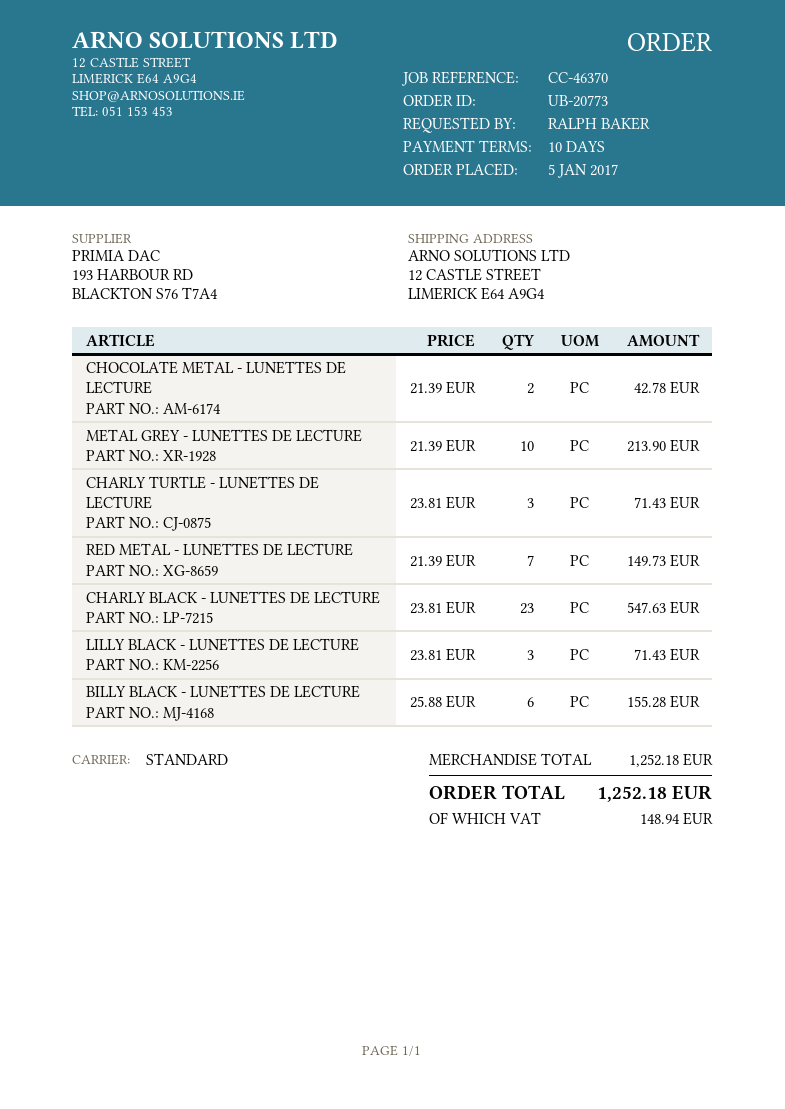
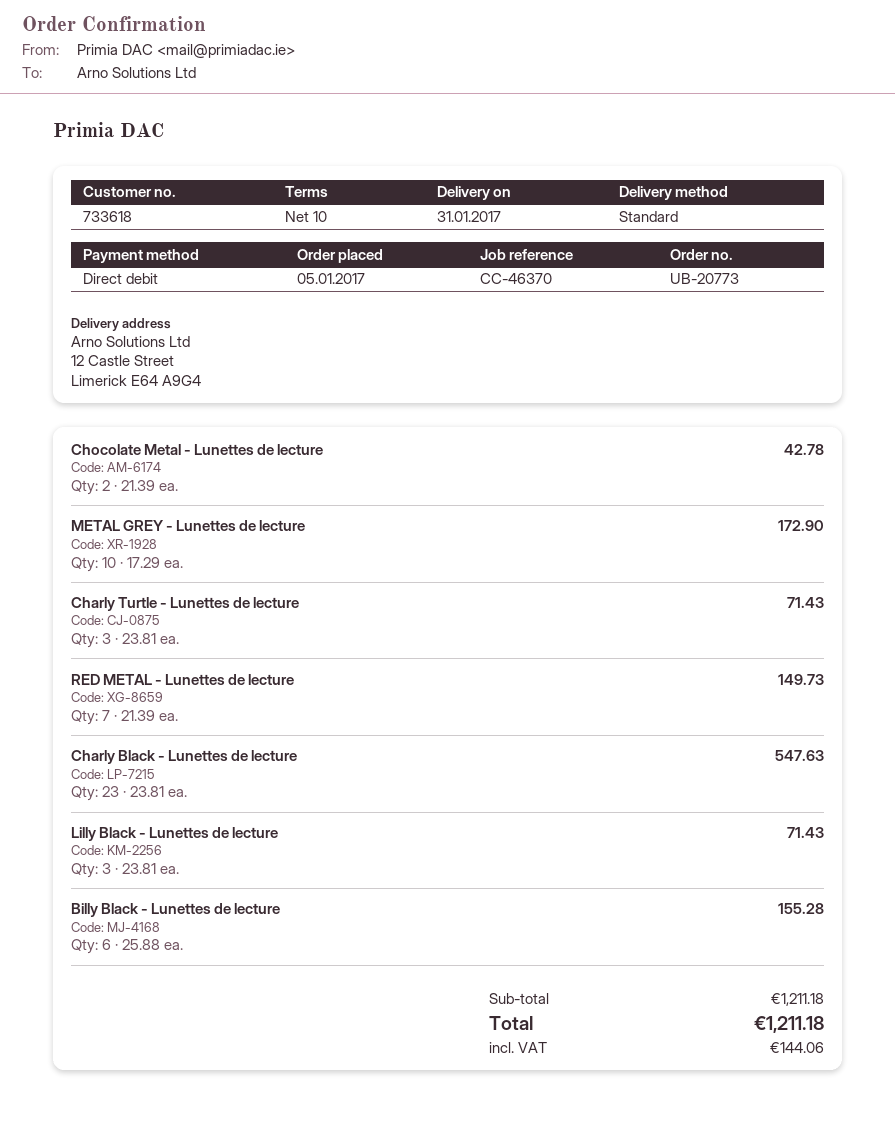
METAL GREY - LUNETTES DE LECTURE: 10 x 21.39 = 213.90 -> 10 x 17.29 = 172.90
subtotal: 1252.18 -> 1211.18
tax: 148.94 -> 144.06
total: 1252.18 -> 1211.18

